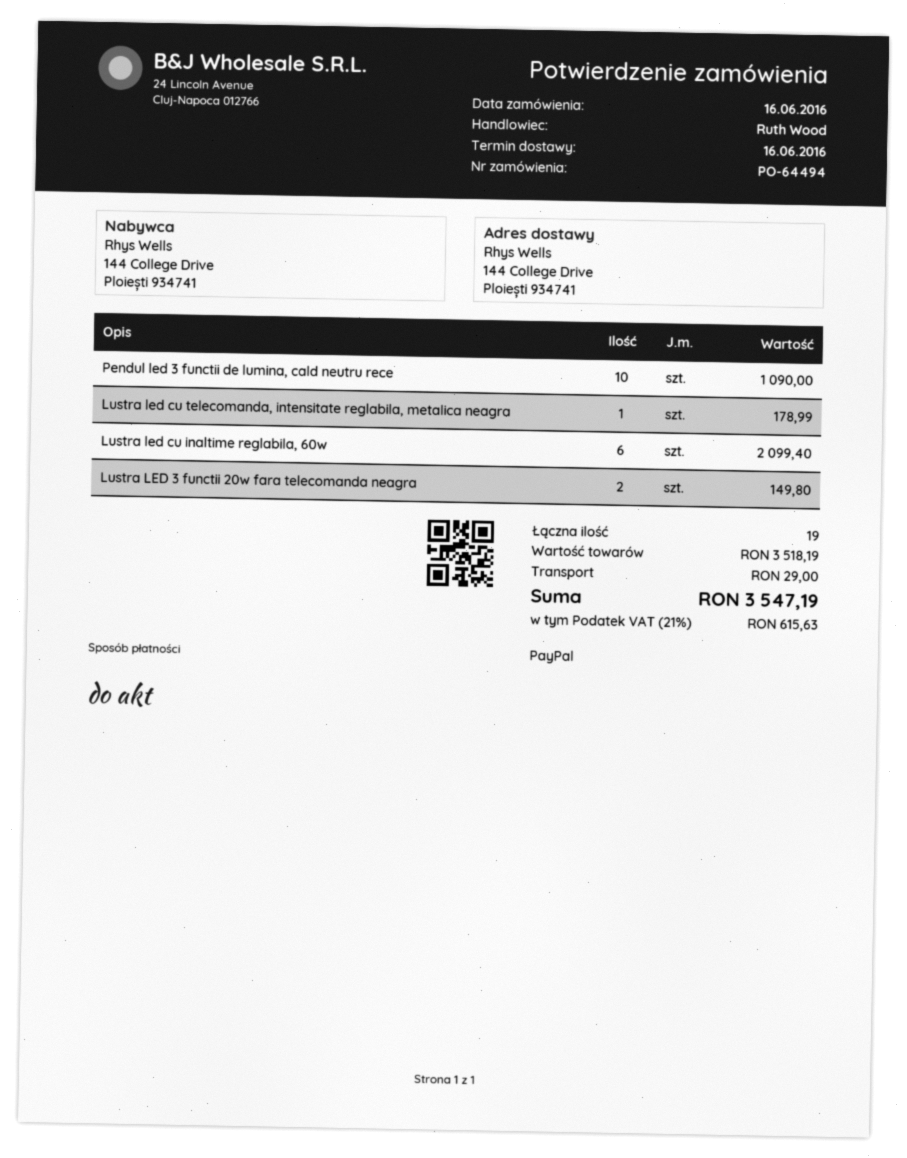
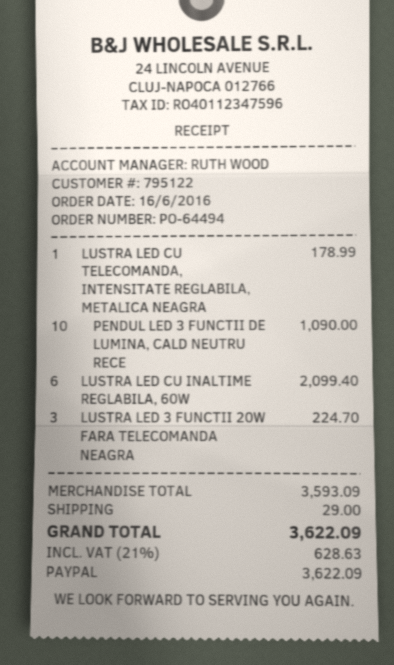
Lustra LED 3 functii 20w fara telecomanda neagra: 2 for 149.80 -> 3 for 224.70
subtotal: 3518.19 -> 3593.09
tax: 21% = 615.63 -> 21% = 628.63
total: 3547.19 -> 3622.09

